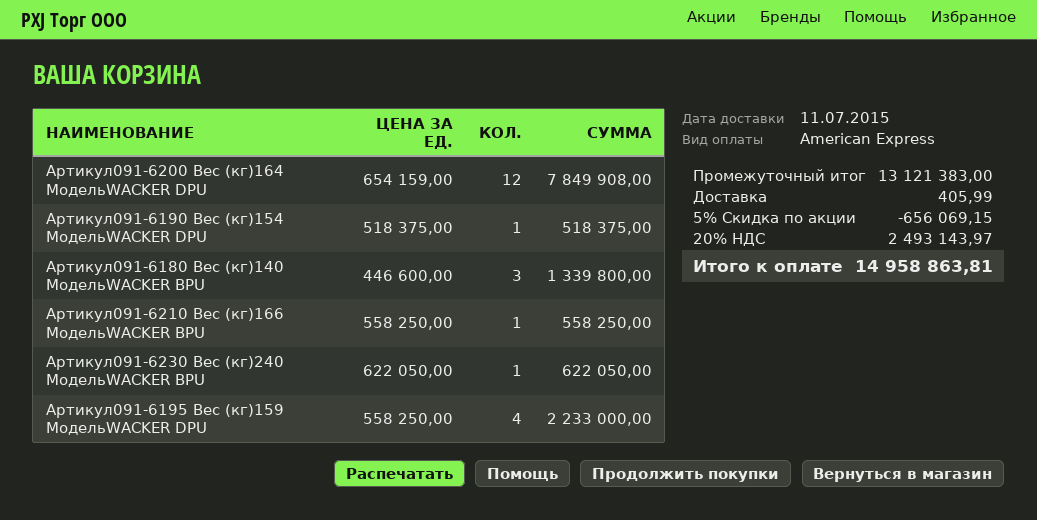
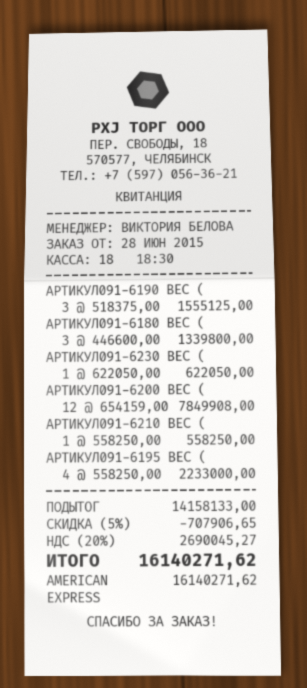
Артикул091-6190 Вес (кг)154 МодельWACKER DPU: 1 x 518375.00 = 518375.00 -> 3 x 518375.00 = 1555125.00
subtotal: 13121383.00 -> 14158133.00
discount: 5% = 656069.15 -> 5% = 707906.65
shipping: 405.99 -> none
tax: 20% = 2493143.97 -> 20% = 2690045.27
total: 14958863.81 -> 16140271.62

